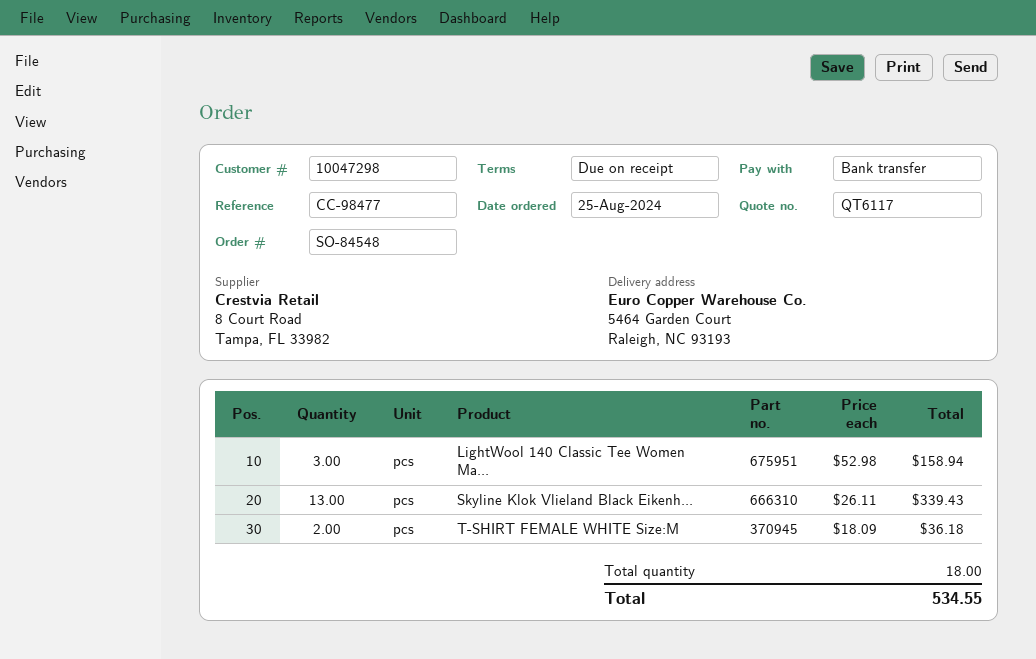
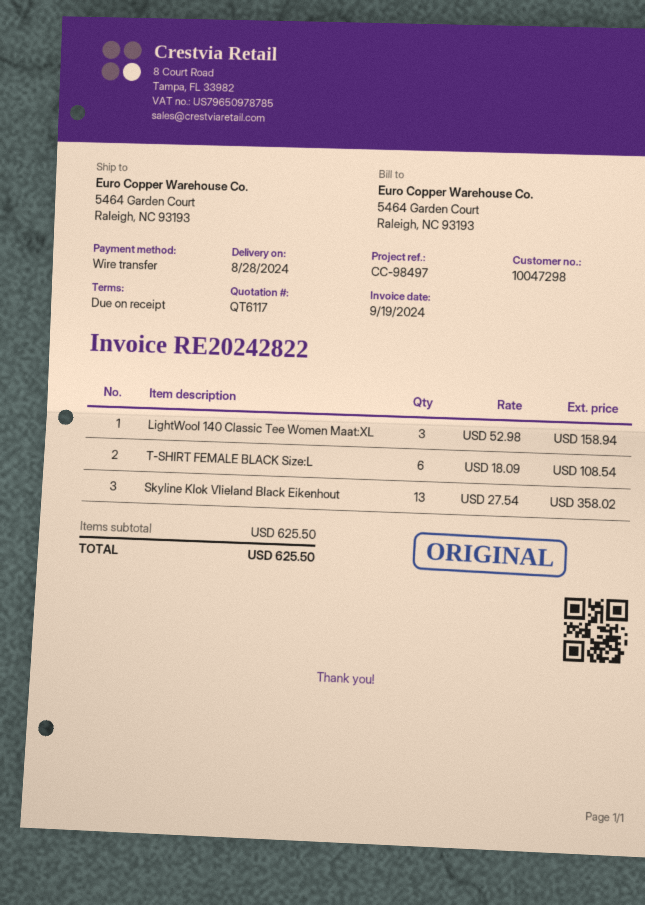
reference: CC-98477 -> CC-98497
Skyline Klok Vlieland Black Eikenh...: 13 x 26.11 = 339.43 -> 13 x 27.54 = 358.02
T-SHIRT FEMALE WHITE Size:M: 2 x 18.09 = 36.18 -> none
T-SHIRT FEMALE BLACK Size:L: none -> 6 x 18.09 = 108.54
total: 534.55 -> 625.50

